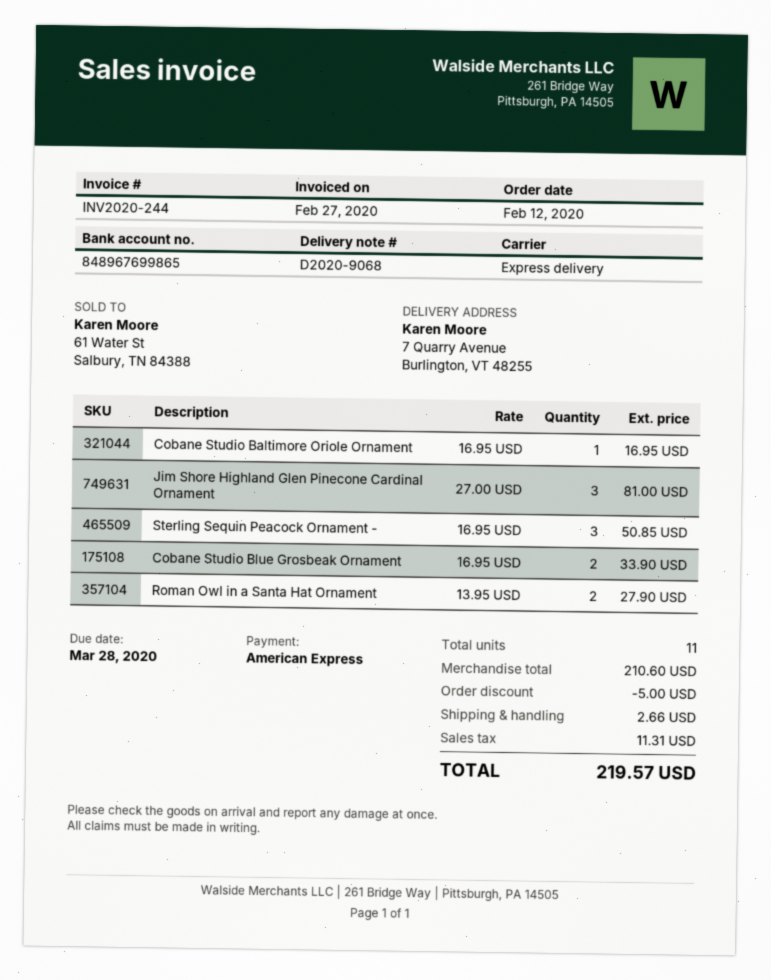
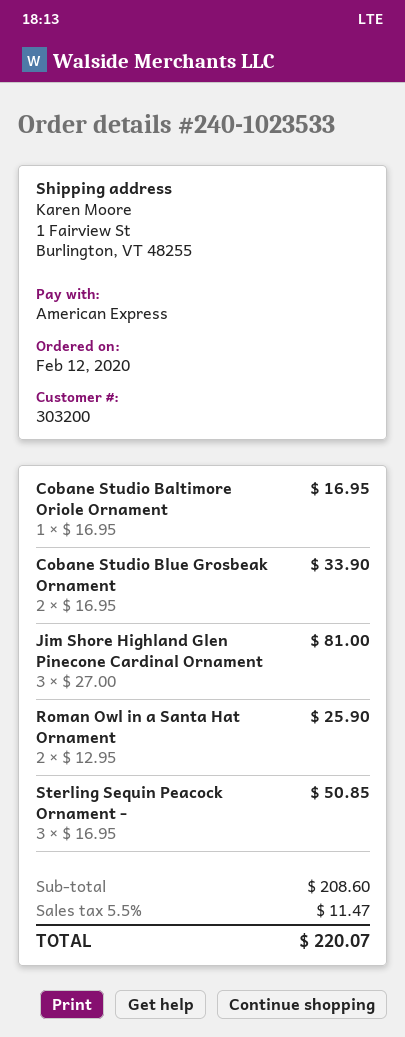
ship to: 7 Quarry Avenue, Burlington, VT 48255 -> 1 Fairview St, Burlington, VT 48255
Roman Owl in a Santa Hat Ornament: 2 x 13.95 = 27.90 -> 2 x 12.95 = 25.90
subtotal: 210.60 -> 208.60
discount: 5.00 -> none
shipping: 2.66 -> none
tax: 11.31 -> 11.47
total: 219.57 -> 220.07

